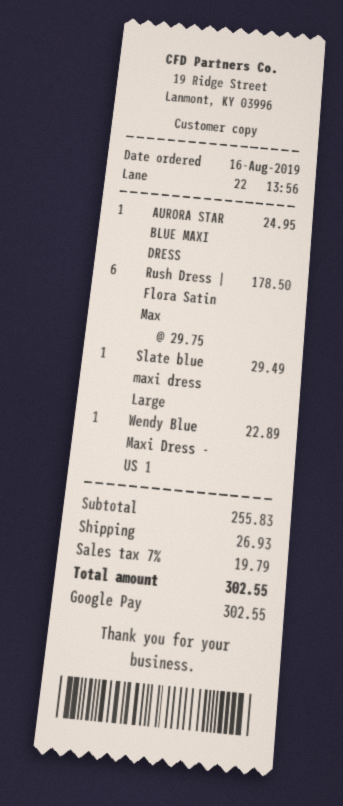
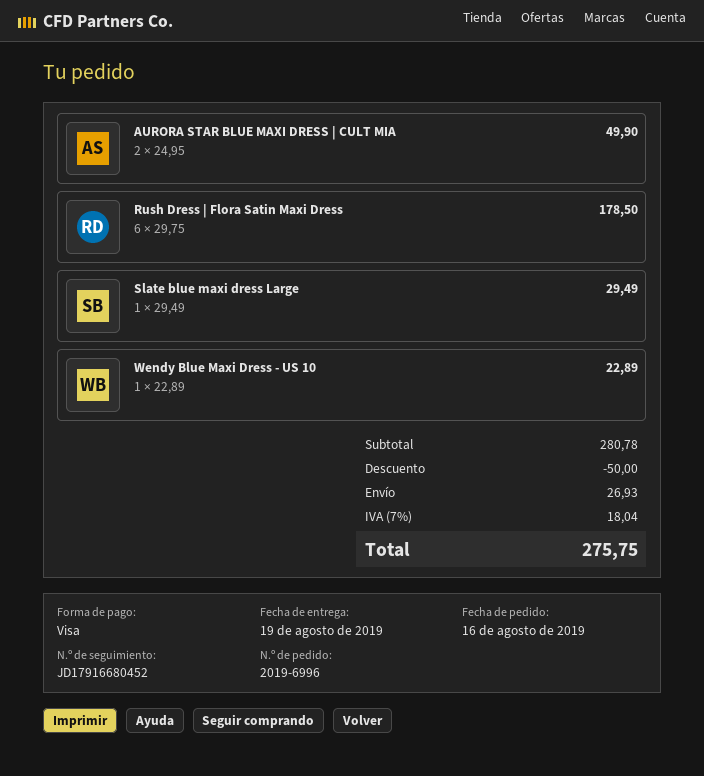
payment method: Google Pay -> Visa
AURORA STAR BLUE MAXI DRESS: 1 x 24.95 = 24.95 -> 2 x 24.95 = 49.90
subtotal: 255.83 -> 280.78
discount: none -> 50.00
tax: 7% = 19.79 -> 7% = 18.04
total: 302.55 -> 275.75

